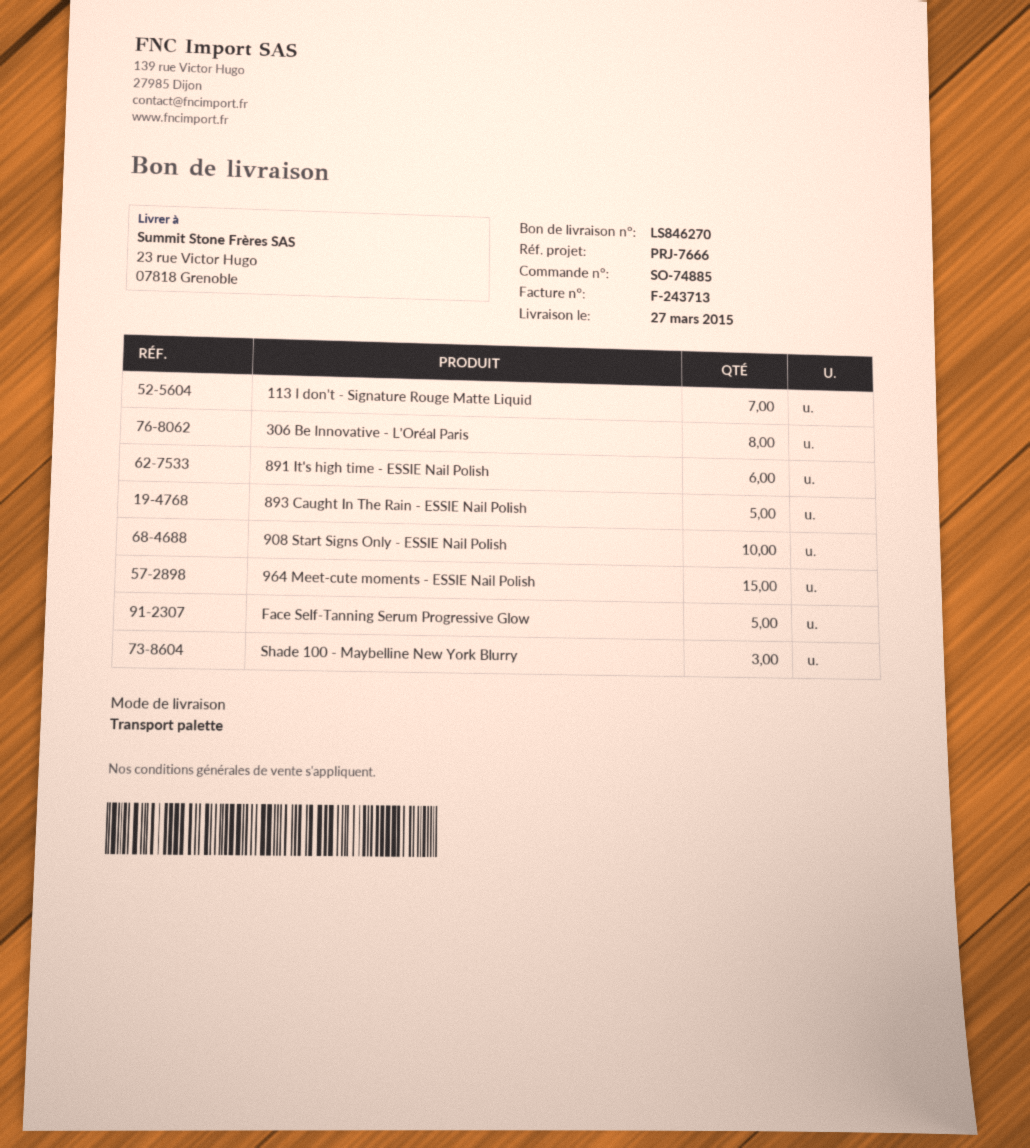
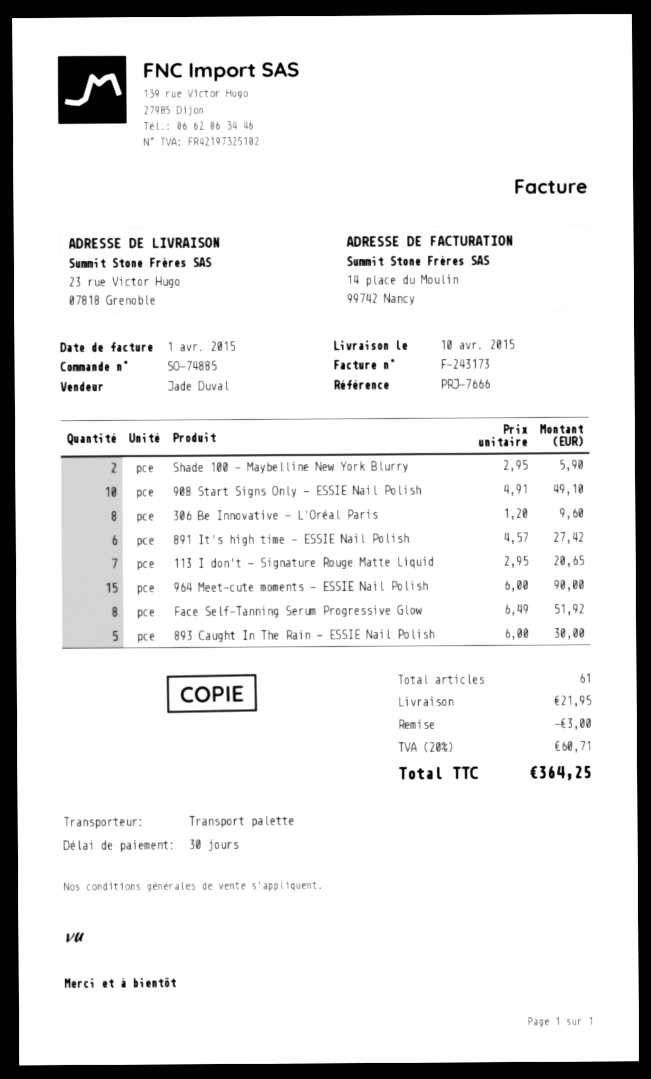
delivery date: 2015-03-27 -> 2015-04-10
invoice number: F-243713 -> F-243173
Face Self-Tanning Serum Progressive Glow: 5 -> 8
Shade 100 - Maybelline New York Blurry: 3 -> 2

